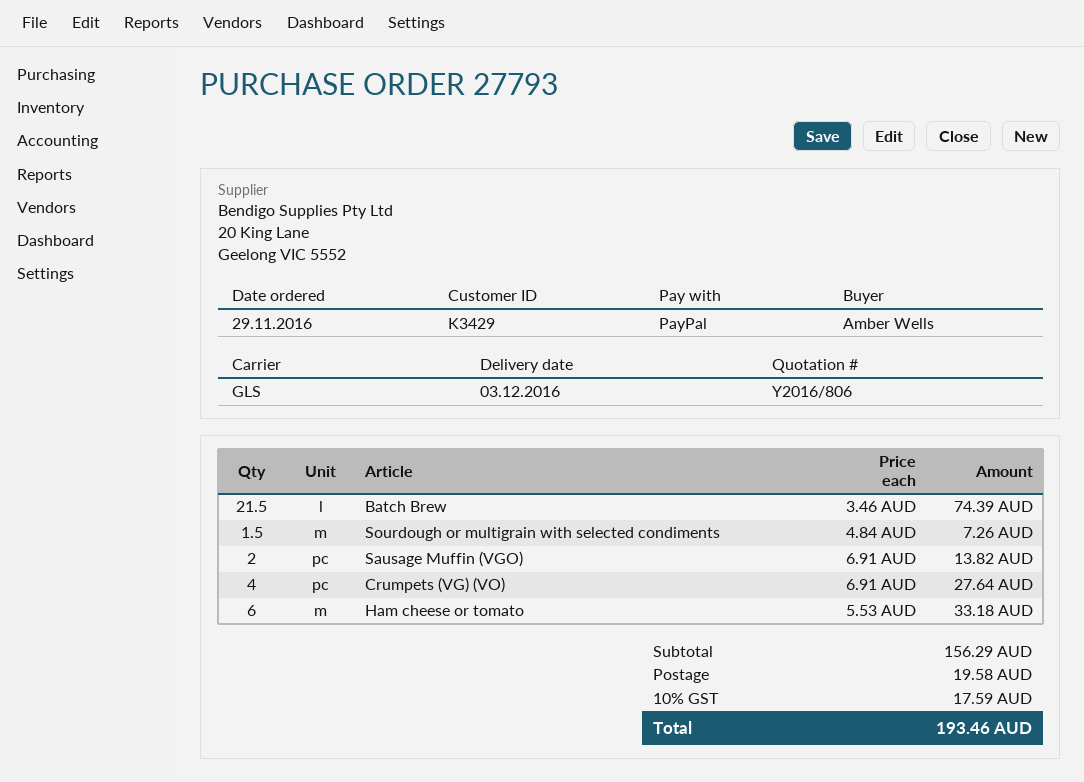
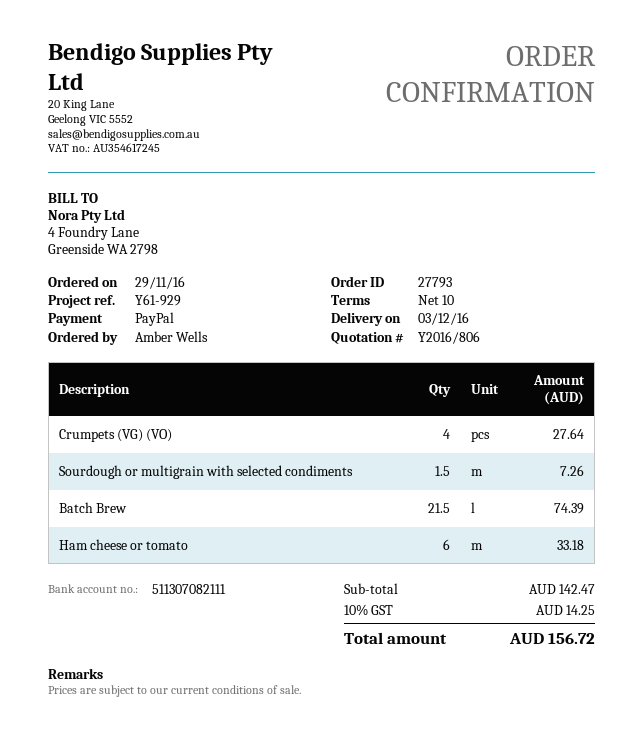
Sausage Muffin (VGO): 2 for 13.82 -> none
subtotal: 156.29 -> 142.47
shipping: 19.58 -> none
tax: 10% = 17.59 -> 10% = 14.25
total: 193.46 -> 156.72

